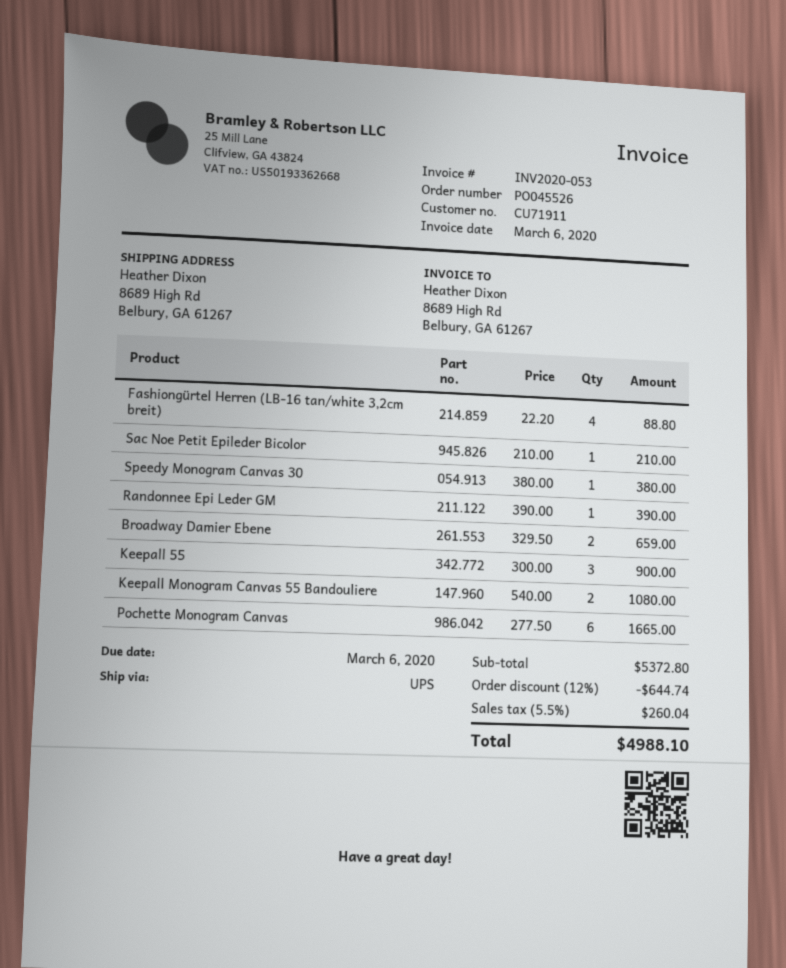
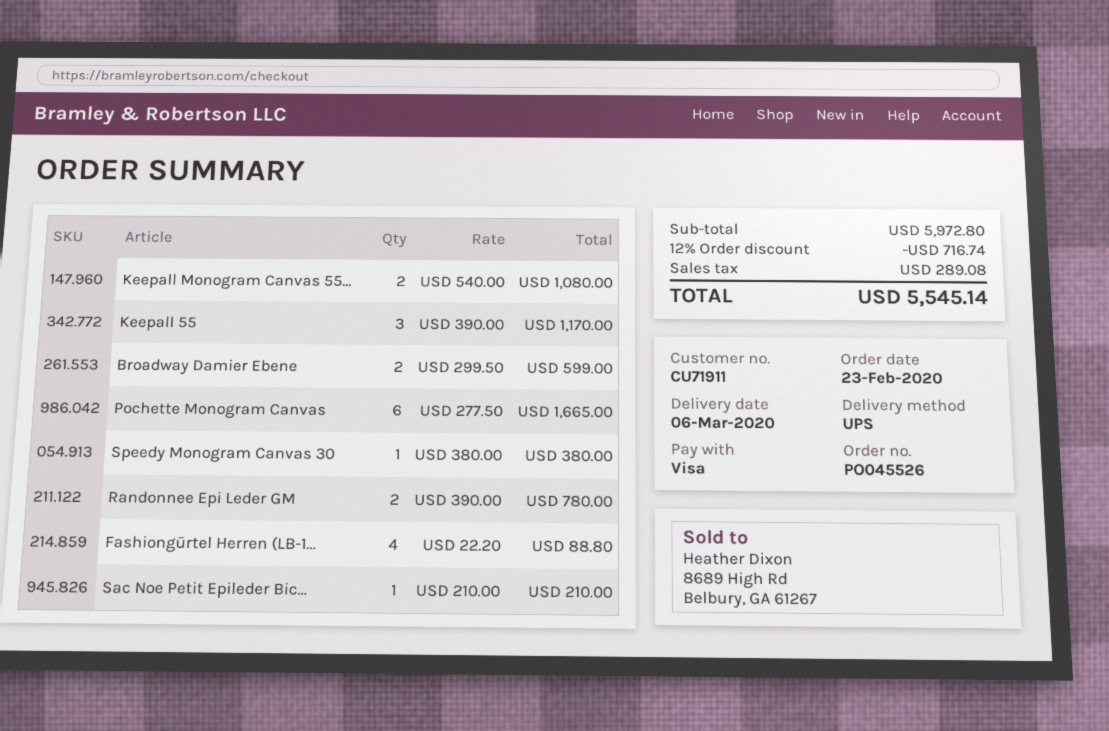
Randonnee Epi Leder GM: 1 x 390.00 = 390.00 -> 2 x 390.00 = 780.00
Broadway Damier Ebene: 2 x 329.50 = 659.00 -> 2 x 299.50 = 599.00
Keepall 55: 3 x 300.00 = 900.00 -> 3 x 390.00 = 1170.00
subtotal: 5372.80 -> 5972.80
discount: 12% = 644.74 -> 12% = 716.74
tax: 260.04 -> 289.08
total: 4988.10 -> 5545.14

